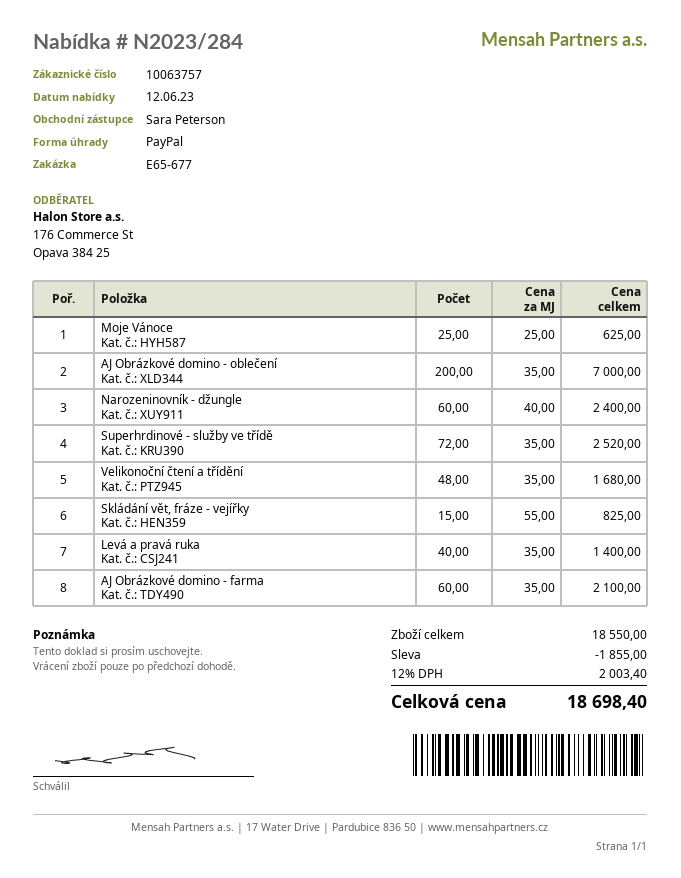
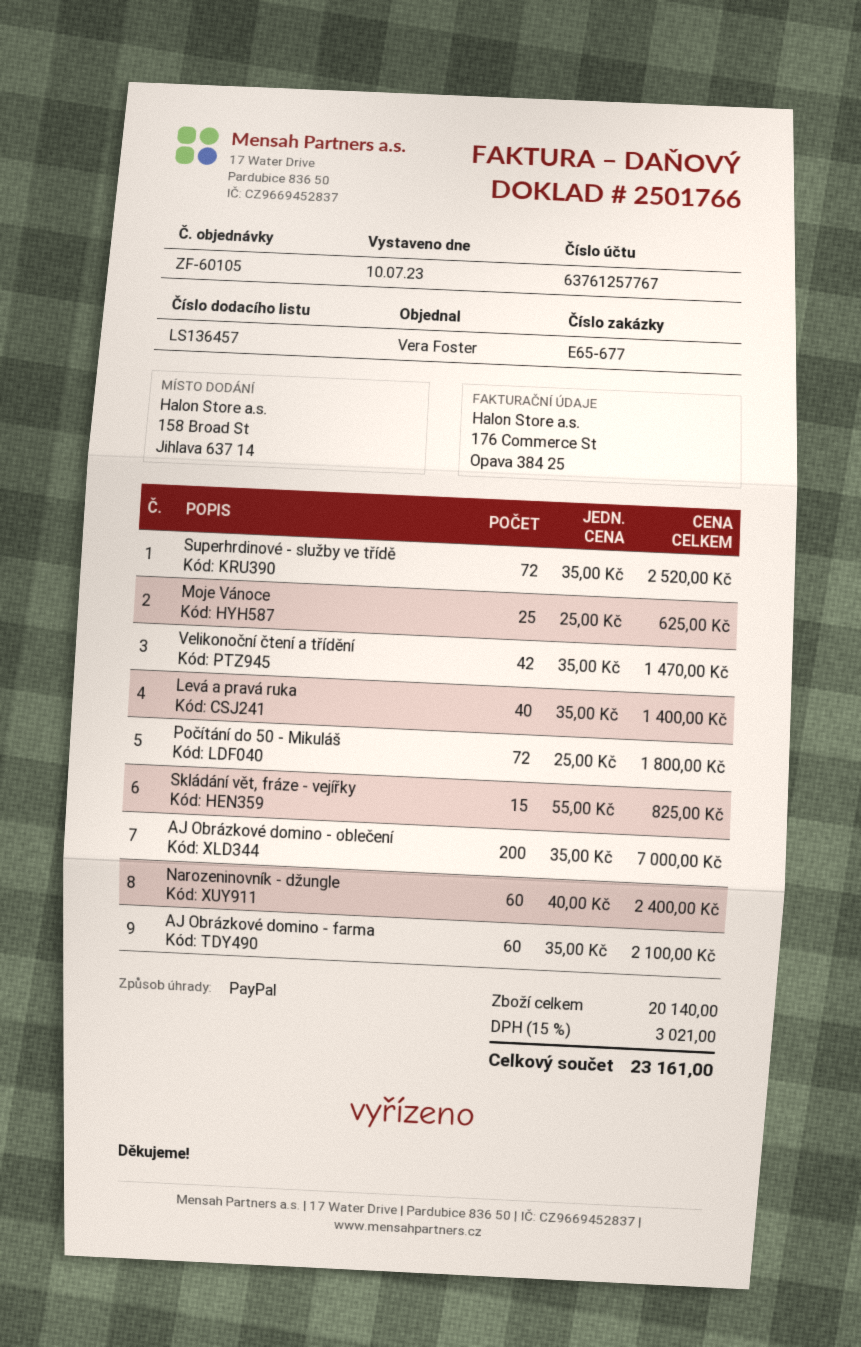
Velikonoční čtení a třídění: 48 x 35.00 = 1680.00 -> 42 x 35.00 = 1470.00
Počítání do 50 - Mikuláš: none -> 72 x 25.00 = 1800.00
subtotal: 18550.00 -> 20140.00
discount: 1855.00 -> none
tax: 12% = 2003.40 -> 15% = 3021.00
total: 18698.40 -> 23161.00

